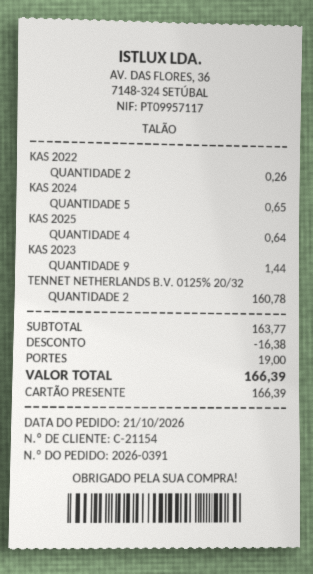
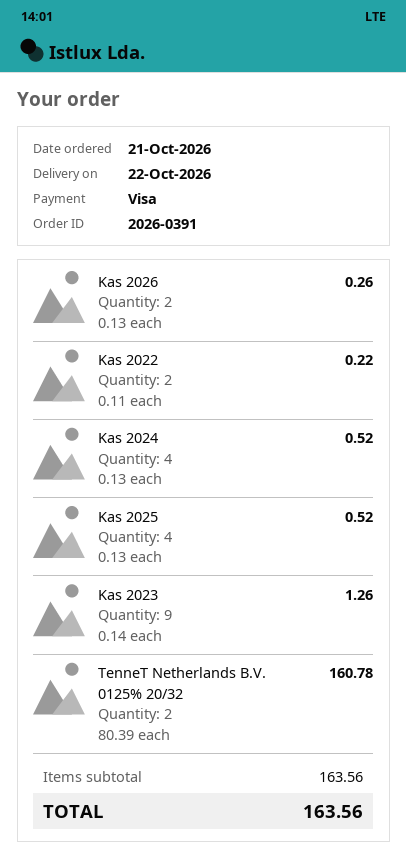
payment method: gift card -> Visa
KAS 2022: 2 for 0.26 -> 2 for 0.22
KAS 2024: 5 for 0.65 -> 4 for 0.52
KAS 2025: 4 for 0.64 -> 4 for 0.52
KAS 2023: 9 for 1.44 -> 9 for 1.26
Kas 2026: none -> 2 for 0.26
subtotal: 163.77 -> 163.56
discount: 16.38 -> none
shipping: 19.00 -> none
total: 166.39 -> 163.56

